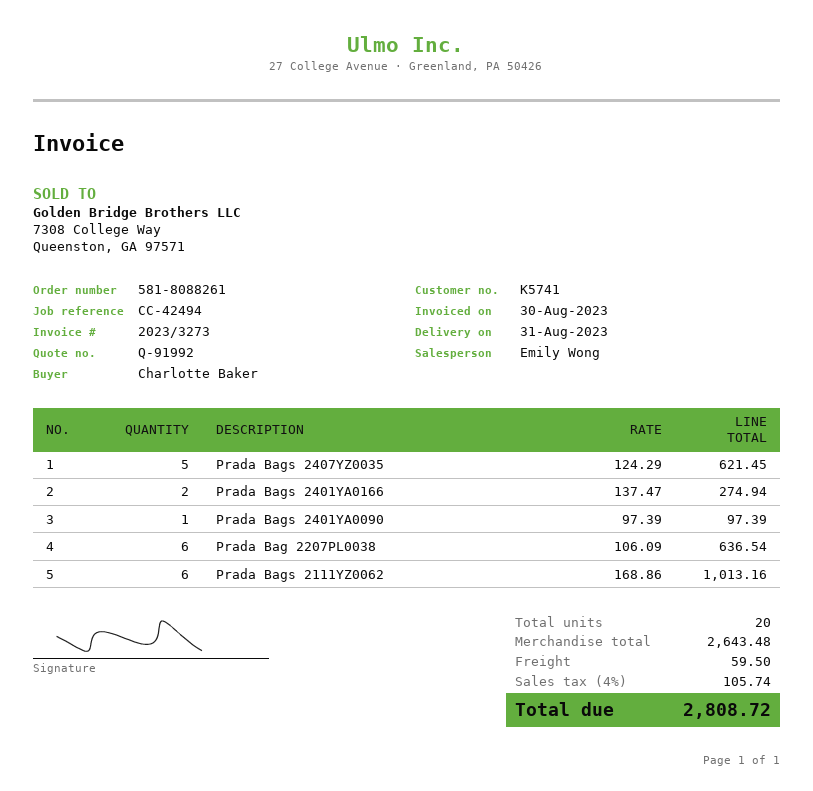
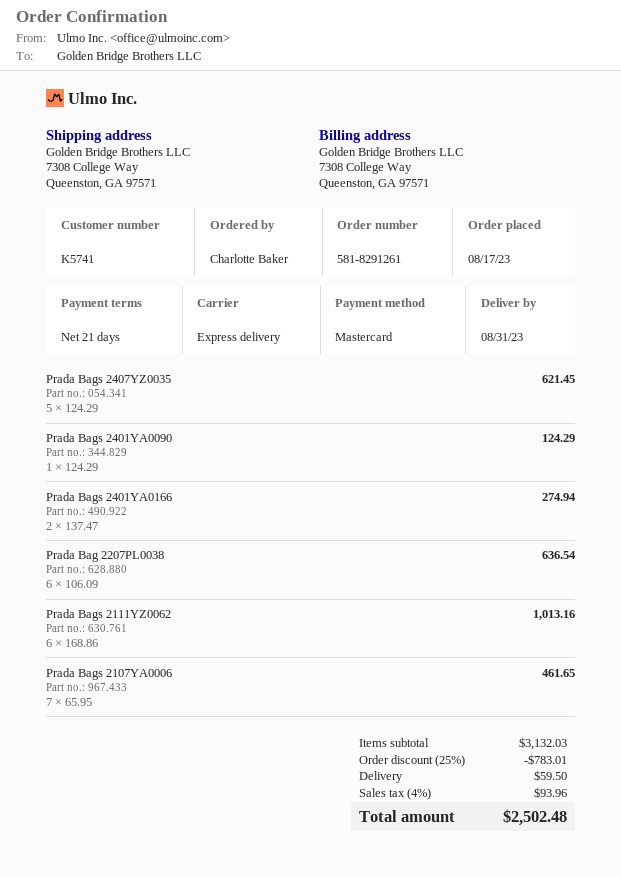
order number: 581-8088261 -> 581-8291261
Prada Bags 2401YA0090: 1 x 97.39 = 97.39 -> 1 x 124.29 = 124.29
Prada Bags 2107YA0006: none -> 7 x 65.95 = 461.65
subtotal: 2643.48 -> 3132.03
discount: none -> 25% = 783.01
tax: 4% = 105.74 -> 4% = 93.96
total: 2808.72 -> 2502.48

